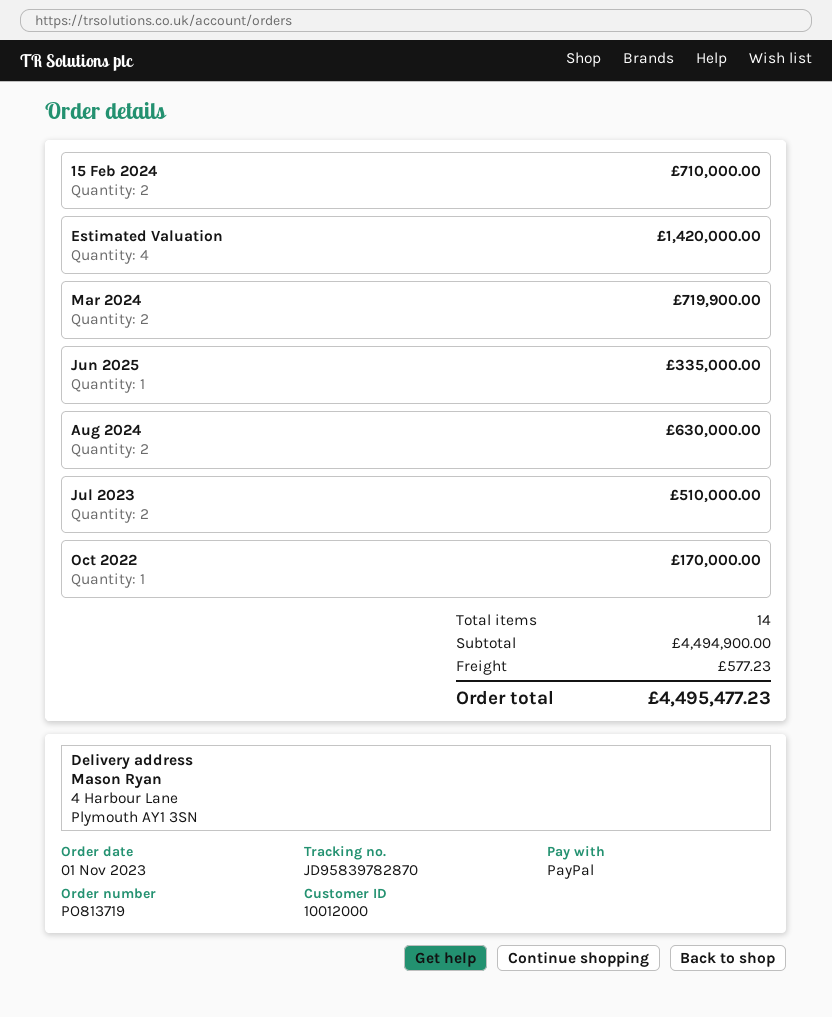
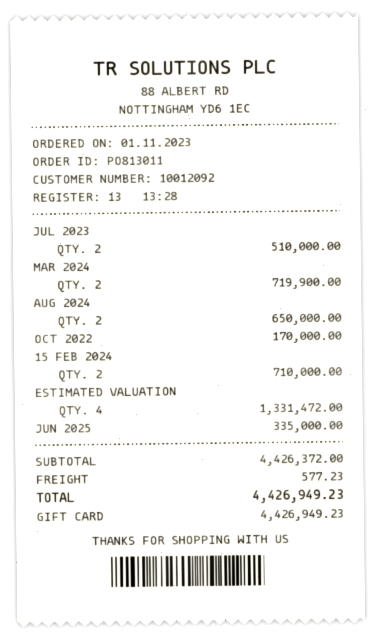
order number: PO813719 -> PO813011
customer number: 10012000 -> 10012092
payment method: PayPal -> gift card
Estimated Valuation: 4 for 1420000.00 -> 4 for 1331472.00
Aug 2024: 2 for 630000.00 -> 2 for 650000.00
subtotal: 4494900.00 -> 4426372.00
total: 4495477.23 -> 4426949.23

